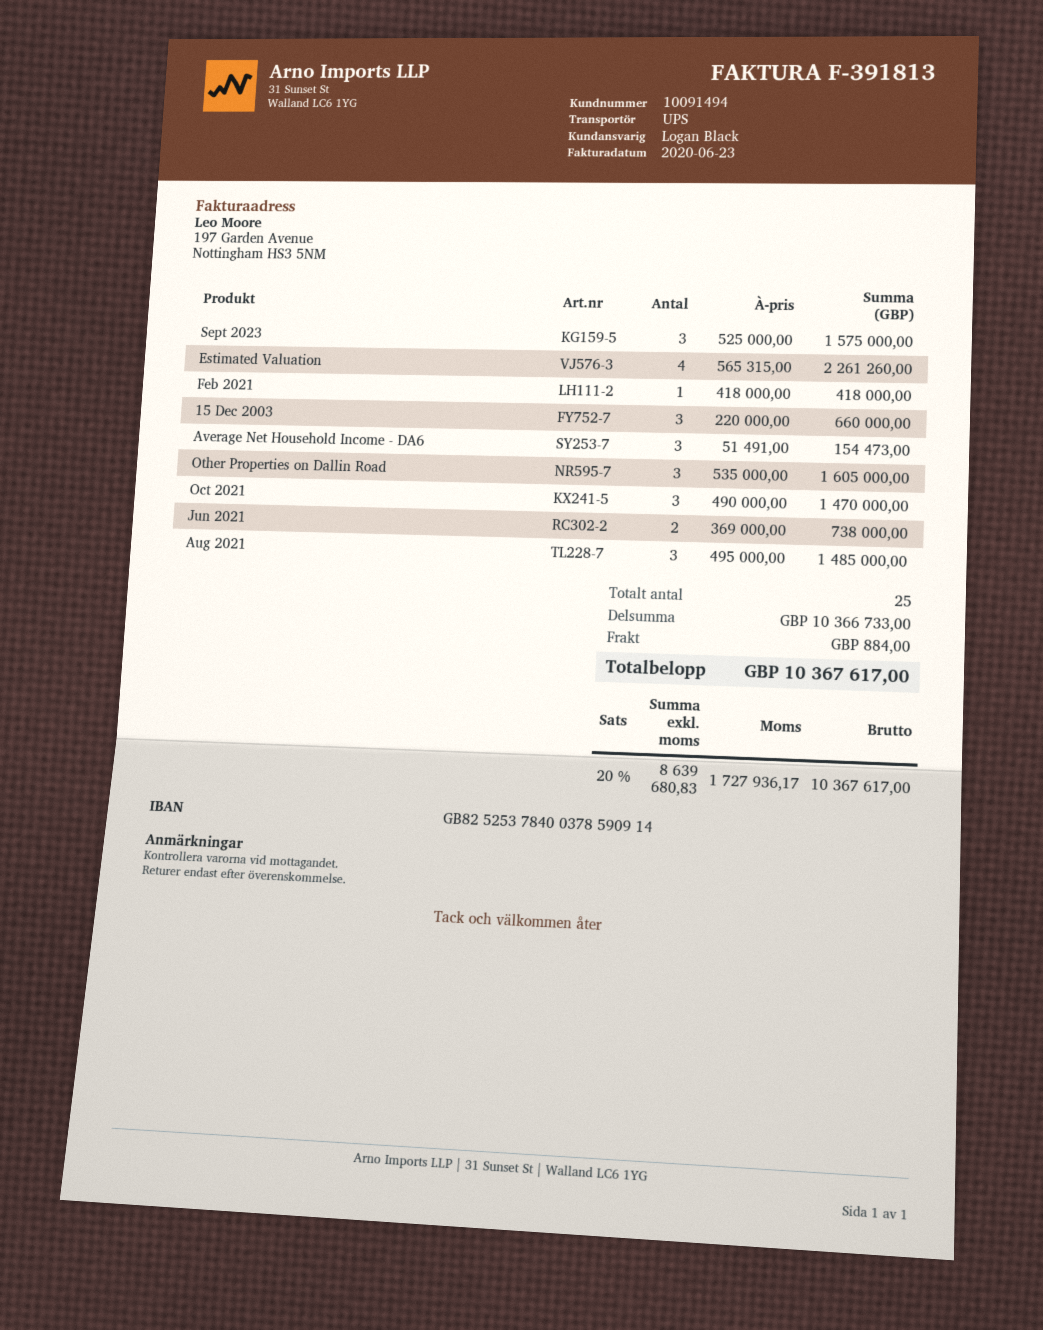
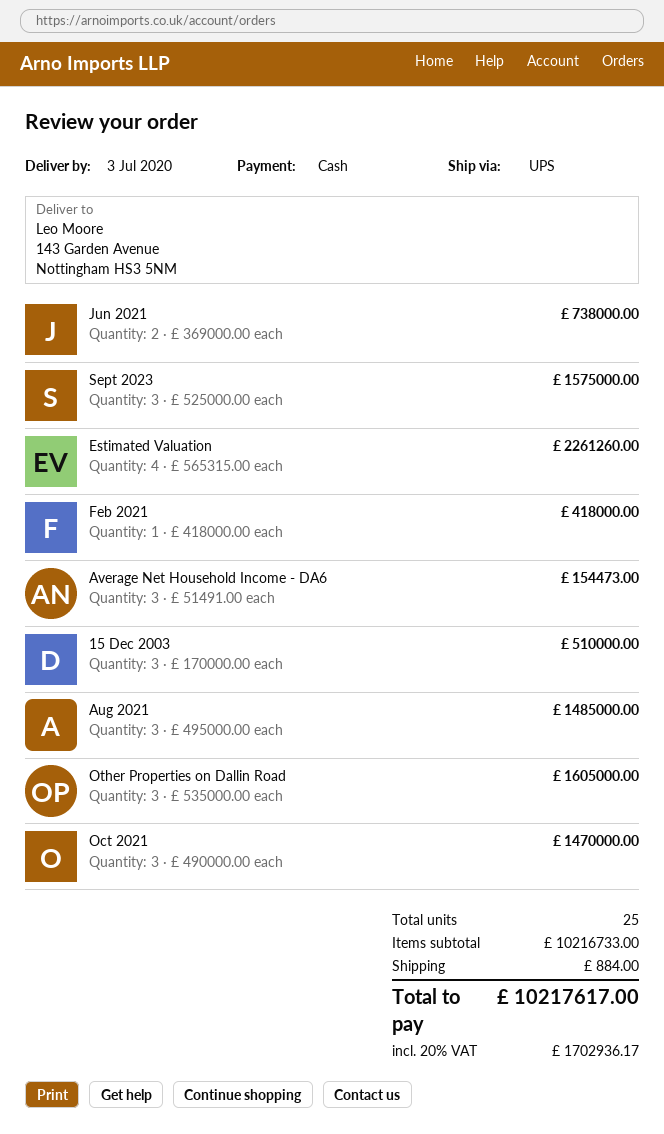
15 Dec 2003: 3 x 220000.00 = 660000.00 -> 3 x 170000.00 = 510000.00
subtotal: 10366733.00 -> 10216733.00
tax: 20% = 1727936.17 -> 20% = 1702936.17
total: 10367617.00 -> 10217617.00

